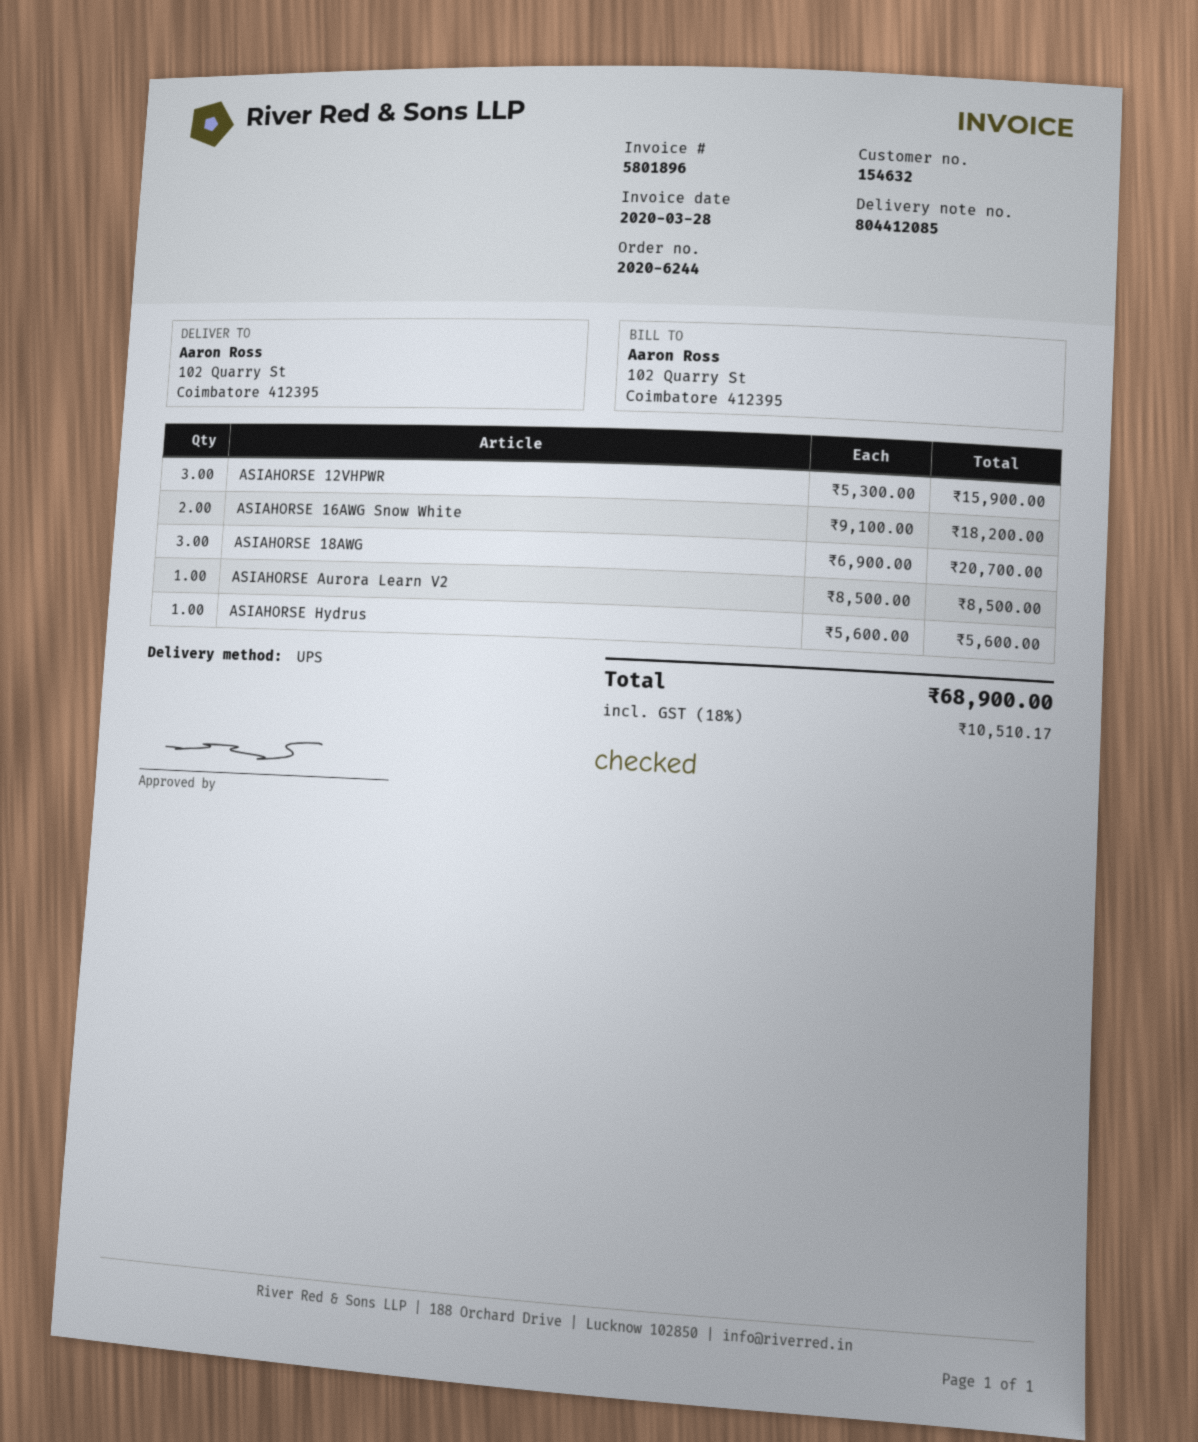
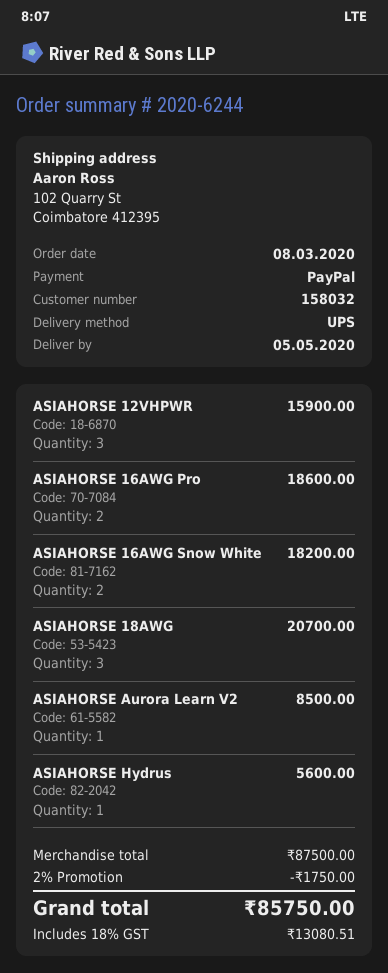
customer number: 154632 -> 158032
ASIAHORSE 16AWG Pro: none -> 2 for 18600.00
discount: none -> 2% = 1750.00
tax: 18% = 10510.17 -> 18% = 13080.51
total: 68900.00 -> 85750.00

